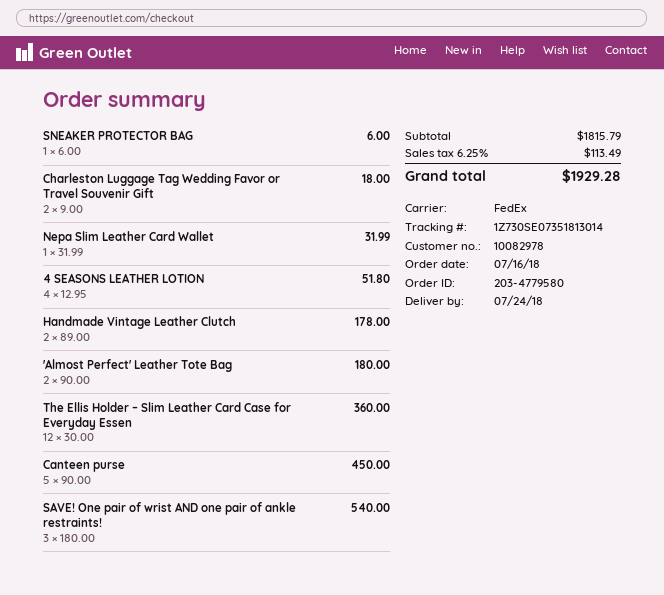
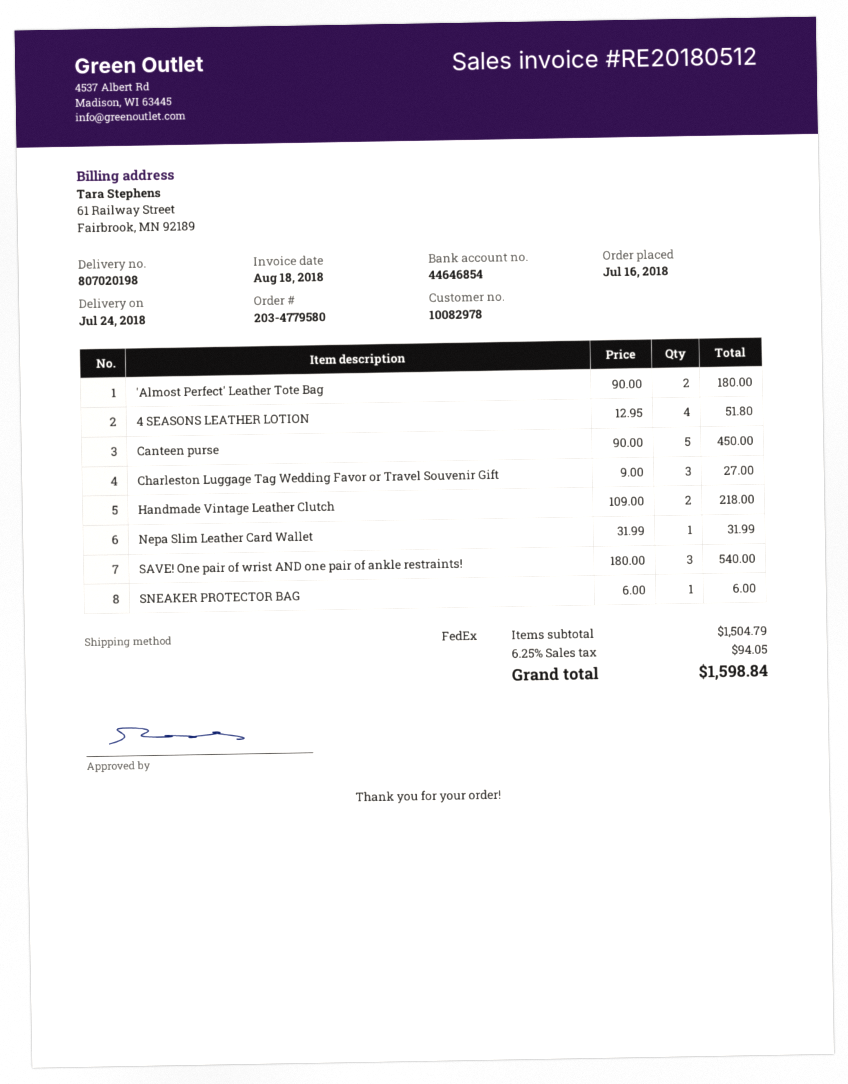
Charleston Luggage Tag Wedding Favor or Travel Souvenir Gift: 2 x 9.00 = 18.00 -> 3 x 9.00 = 27.00
Handmade Vintage Leather Clutch: 2 x 89.00 = 178.00 -> 2 x 109.00 = 218.00
The Ellis Holder – Slim Leather Card Case for Everyday Essen: 12 x 30.00 = 360.00 -> none
subtotal: 1815.79 -> 1504.79
tax: 6.25% = 113.49 -> 6.25% = 94.05
total: 1929.28 -> 1598.84

